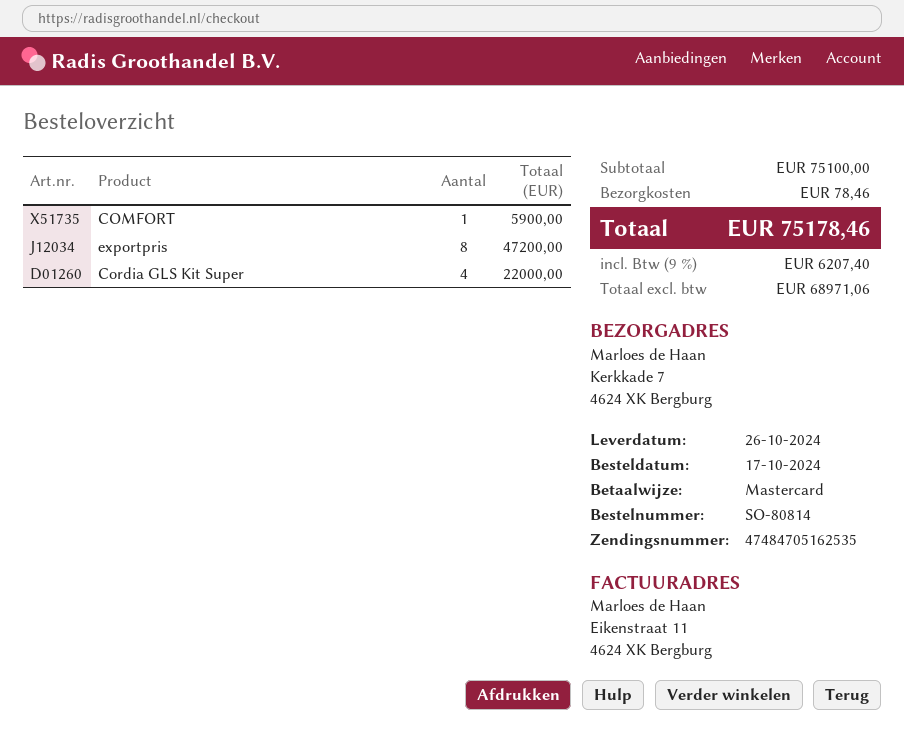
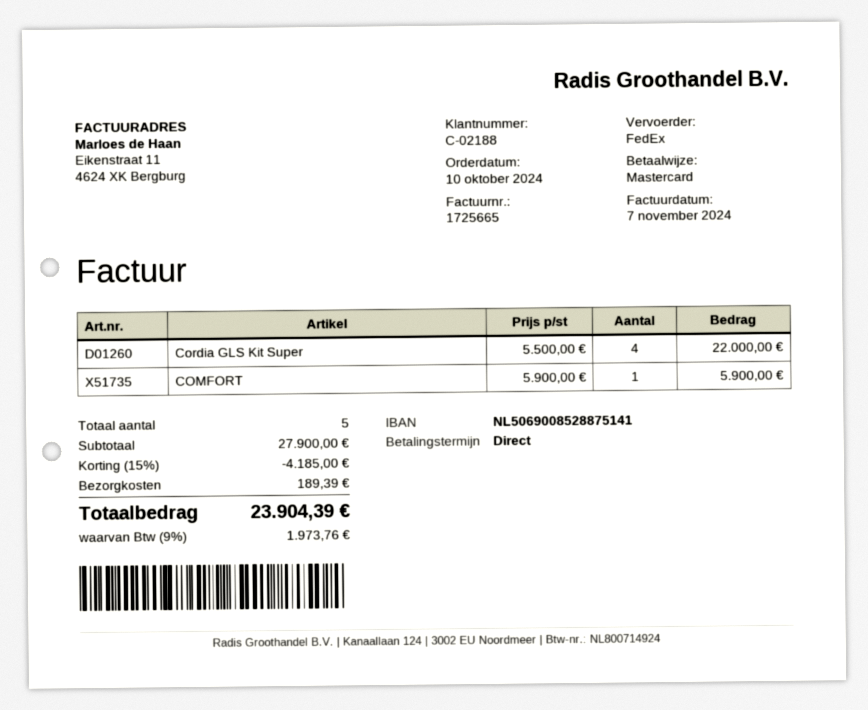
order date: 2024-10-17 -> 2024-10-10
exportpris: 8 for 47200.00 -> none
subtotal: 75100.00 -> 27900.00
discount: none -> 15% = 4185.00
shipping: 78.46 -> 189.39
tax: 9% = 6207.40 -> 9% = 1973.76
total: 75178.46 -> 23904.39

